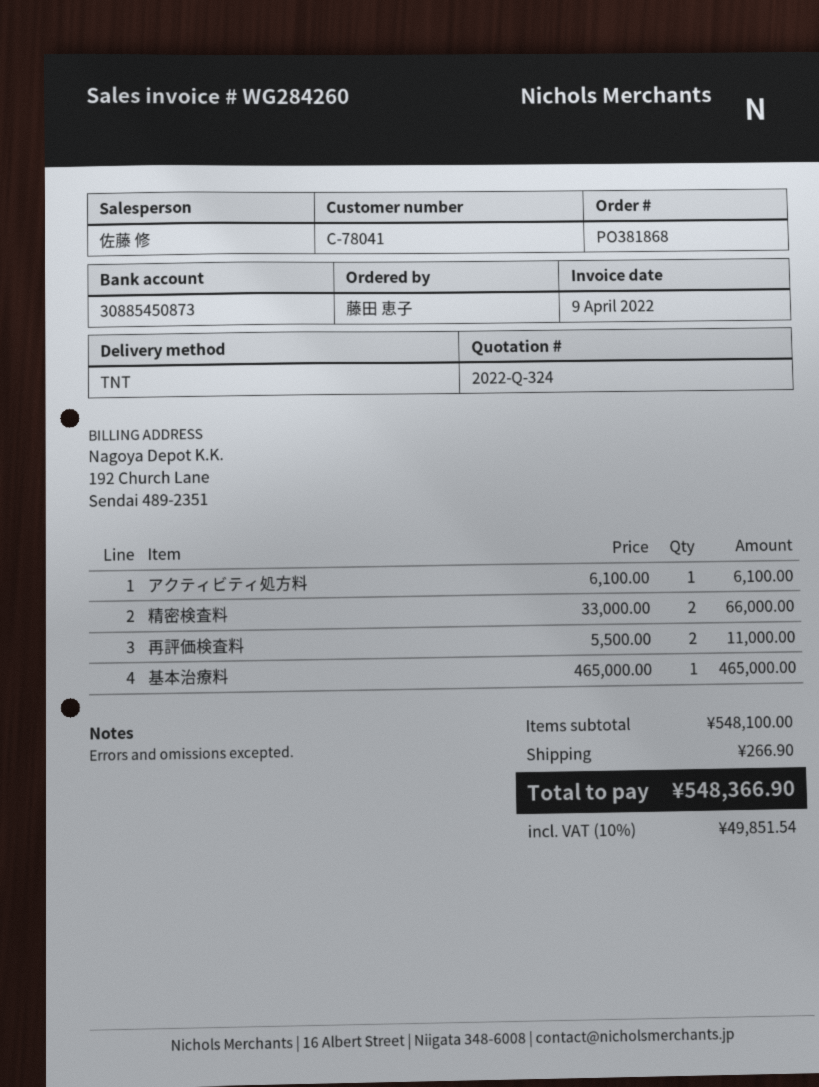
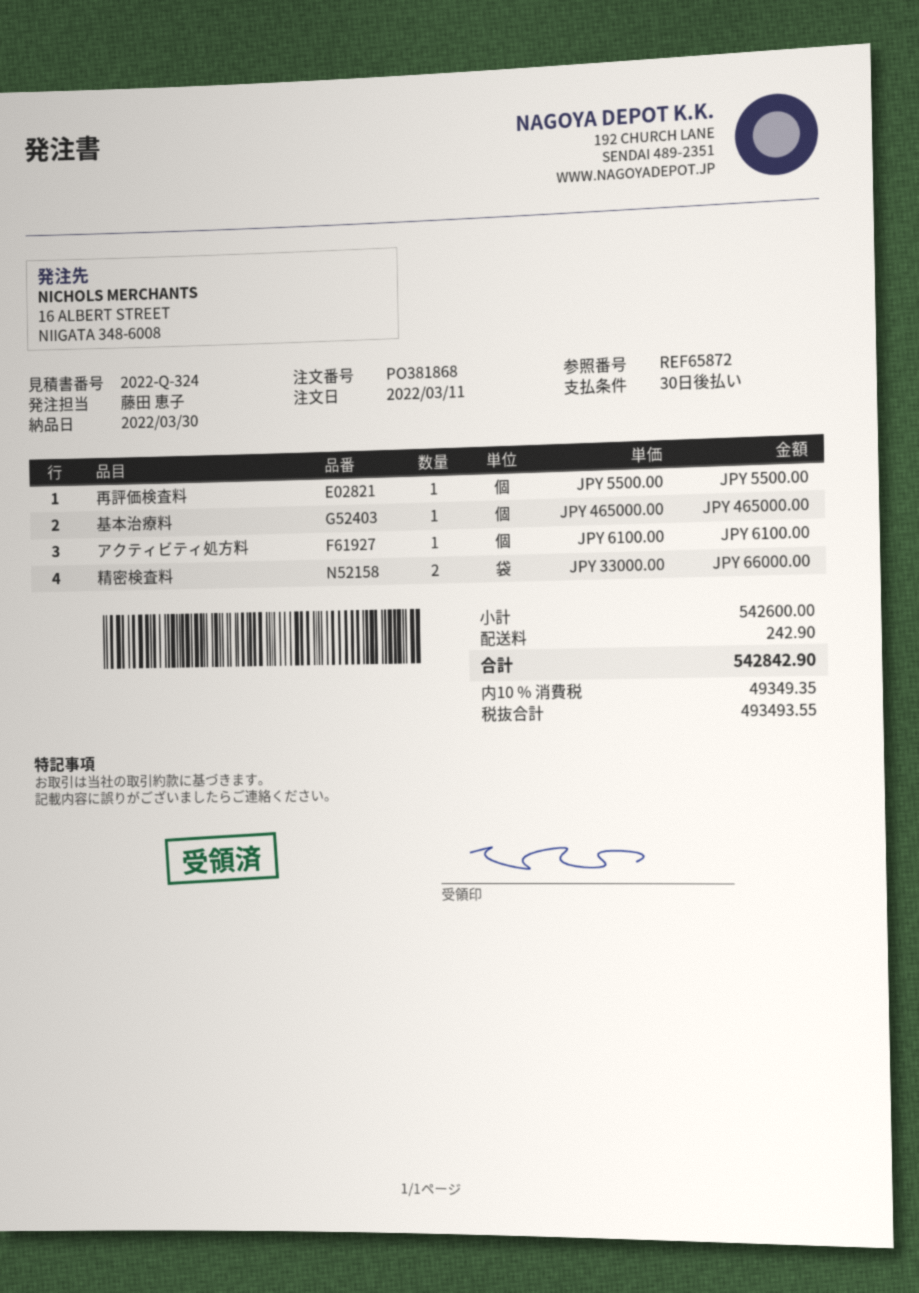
再評価検査料: 2 x 5500.00 = 11000.00 -> 1 x 5500.00 = 5500.00
subtotal: 548100.00 -> 542600.00
shipping: 266.90 -> 242.90
tax: 10% = 49851.54 -> 10% = 49349.35
total: 548366.90 -> 542842.90

